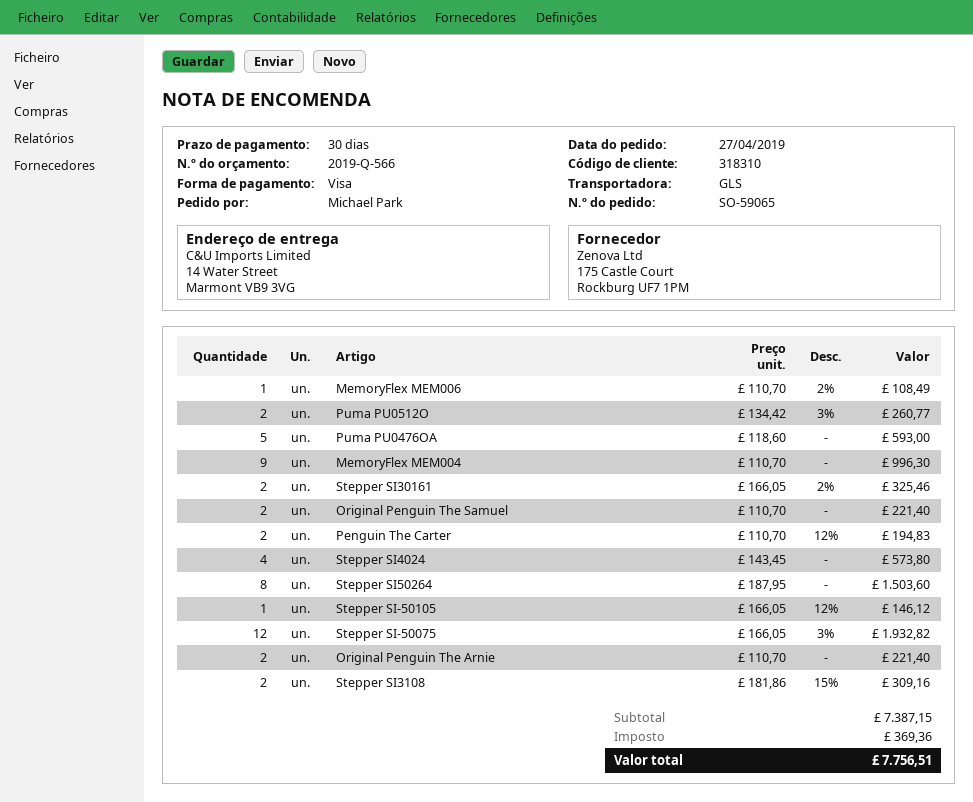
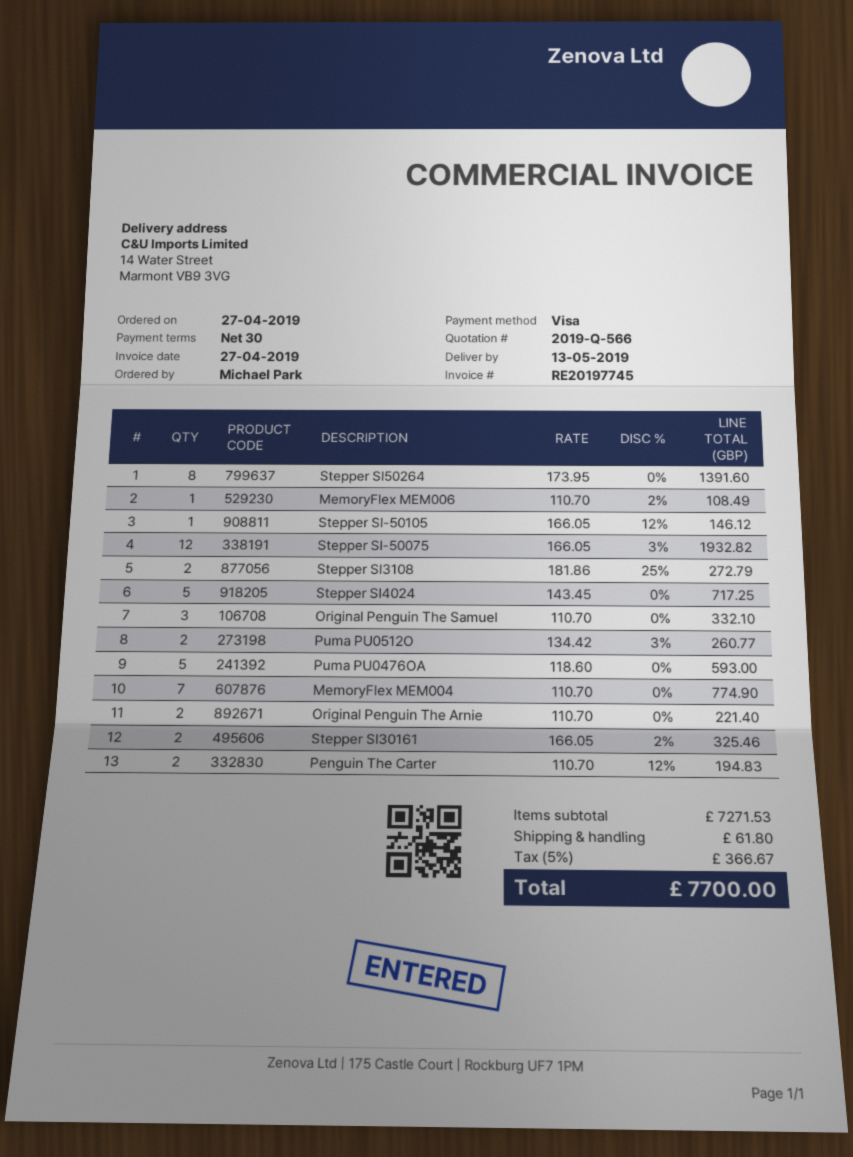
MemoryFlex MEM004: 9 x 110.70 = 996.30 -> 7 x 110.70 = 774.90
Original Penguin The Samuel: 2 x 110.70 = 221.40 -> 3 x 110.70 = 332.10
Stepper SI4024: 4 x 143.45 = 573.80 -> 5 x 143.45 = 717.25
Stepper SI50264: 8 x 187.95 = 1503.60 -> 8 x 173.95 = 1391.60
Stepper SI3108: 2 x 181.86 - 15% = 309.16 -> 2 x 181.86 - 25% = 272.79
subtotal: 7387.15 -> 7271.53
shipping: none -> 61.80
tax: 369.36 -> 366.67
total: 7756.51 -> 7700.00

